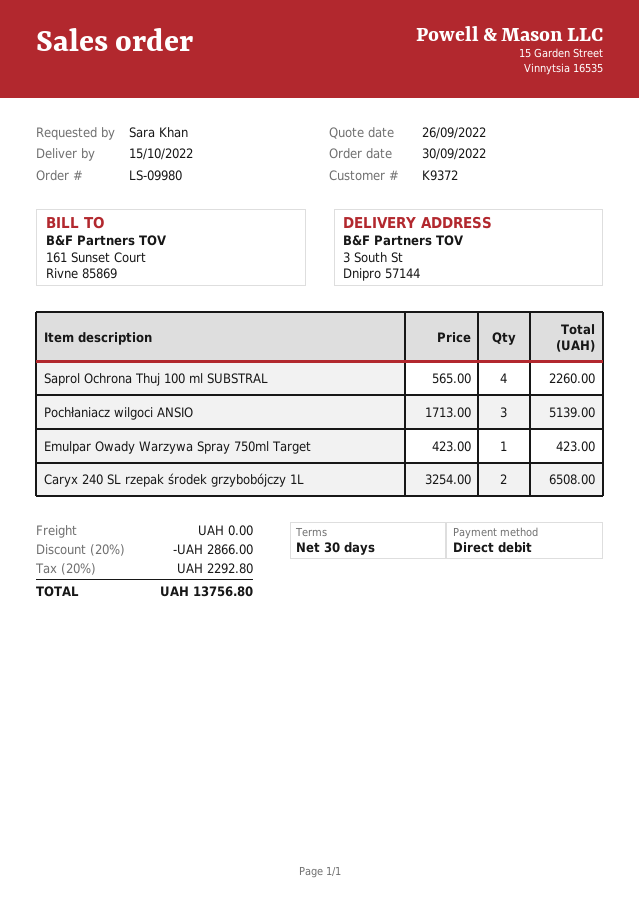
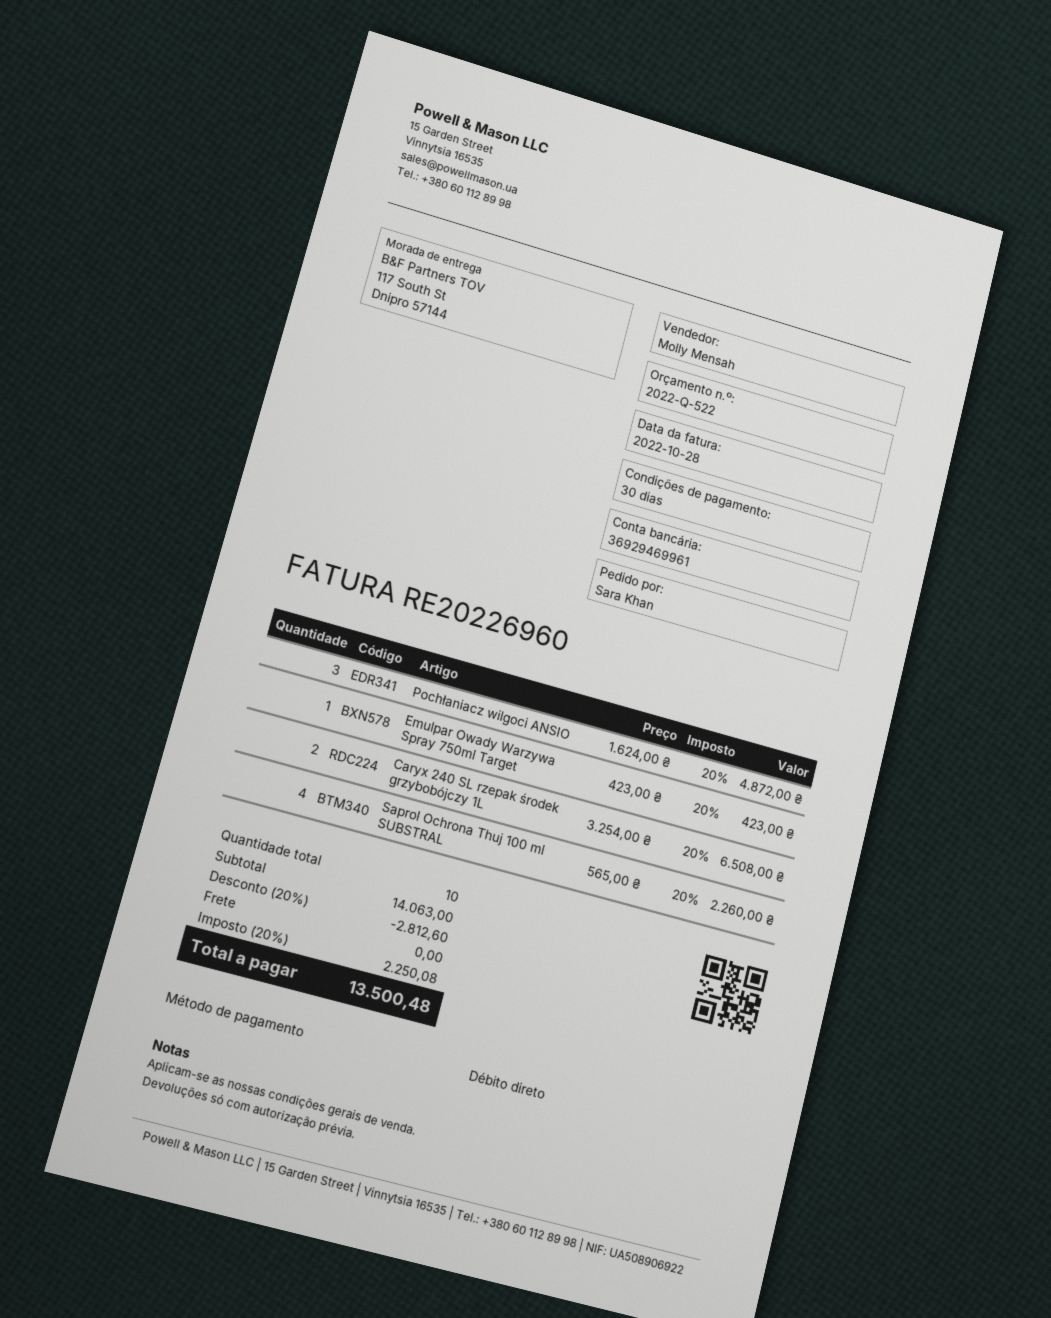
ship to: 3 South St, Dnipro 57144 -> 117 South St, Dnipro 57144
Pochłaniacz wilgoci ANSIO: 3 x 1713.00 = 5139.00 -> 3 x 1624.00 = 4872.00
discount: 20% = 2866.00 -> 20% = 2812.60
tax: 20% = 2292.80 -> 20% = 2250.08
total: 13756.80 -> 13500.48

